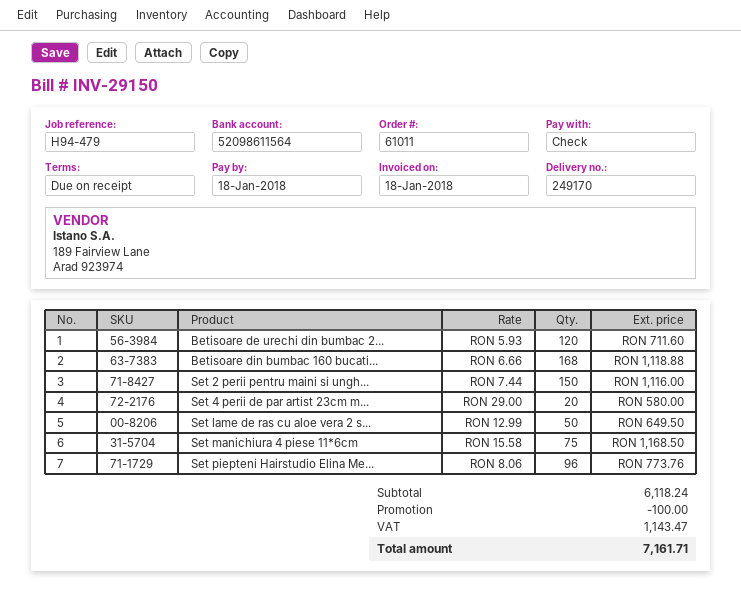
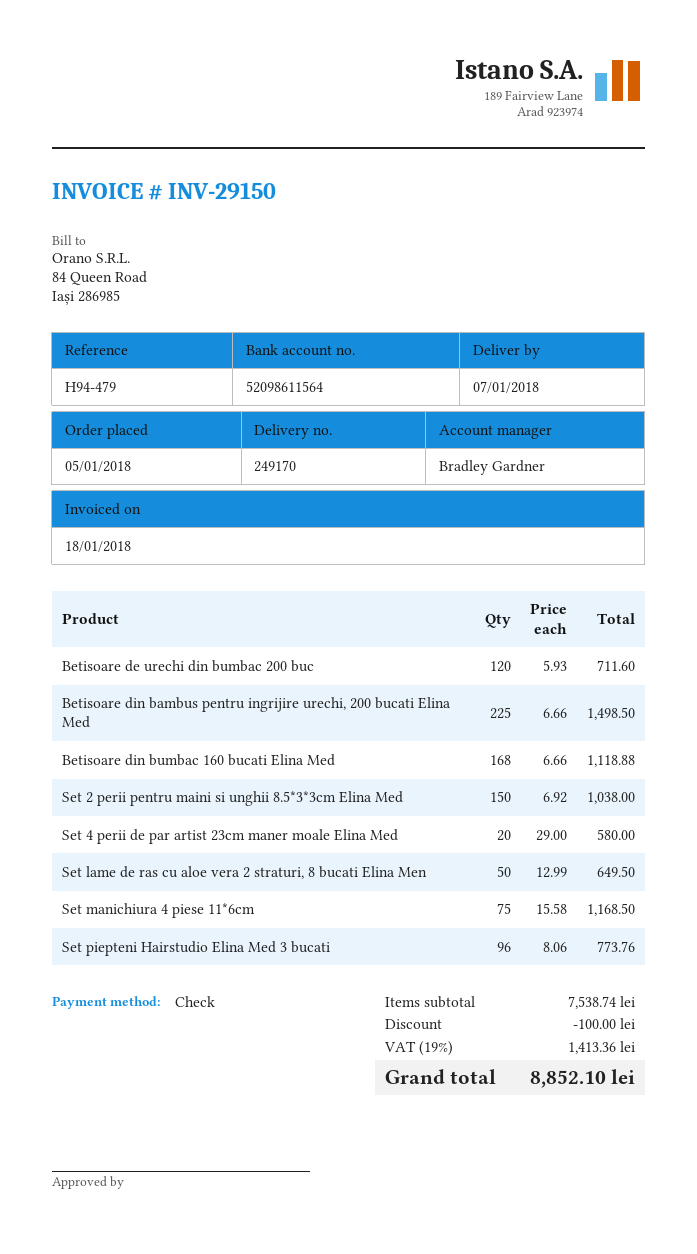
Set 2 perii pentru maini si ungh...: 150 x 7.44 = 1116.00 -> 150 x 6.92 = 1038.00
Betisoare din bambus pentru ingrijire urechi, 200 bucati Elina Med: none -> 225 x 6.66 = 1498.50
subtotal: 6118.24 -> 7538.74
tax: 1143.47 -> 1413.36
total: 7161.71 -> 8852.10

